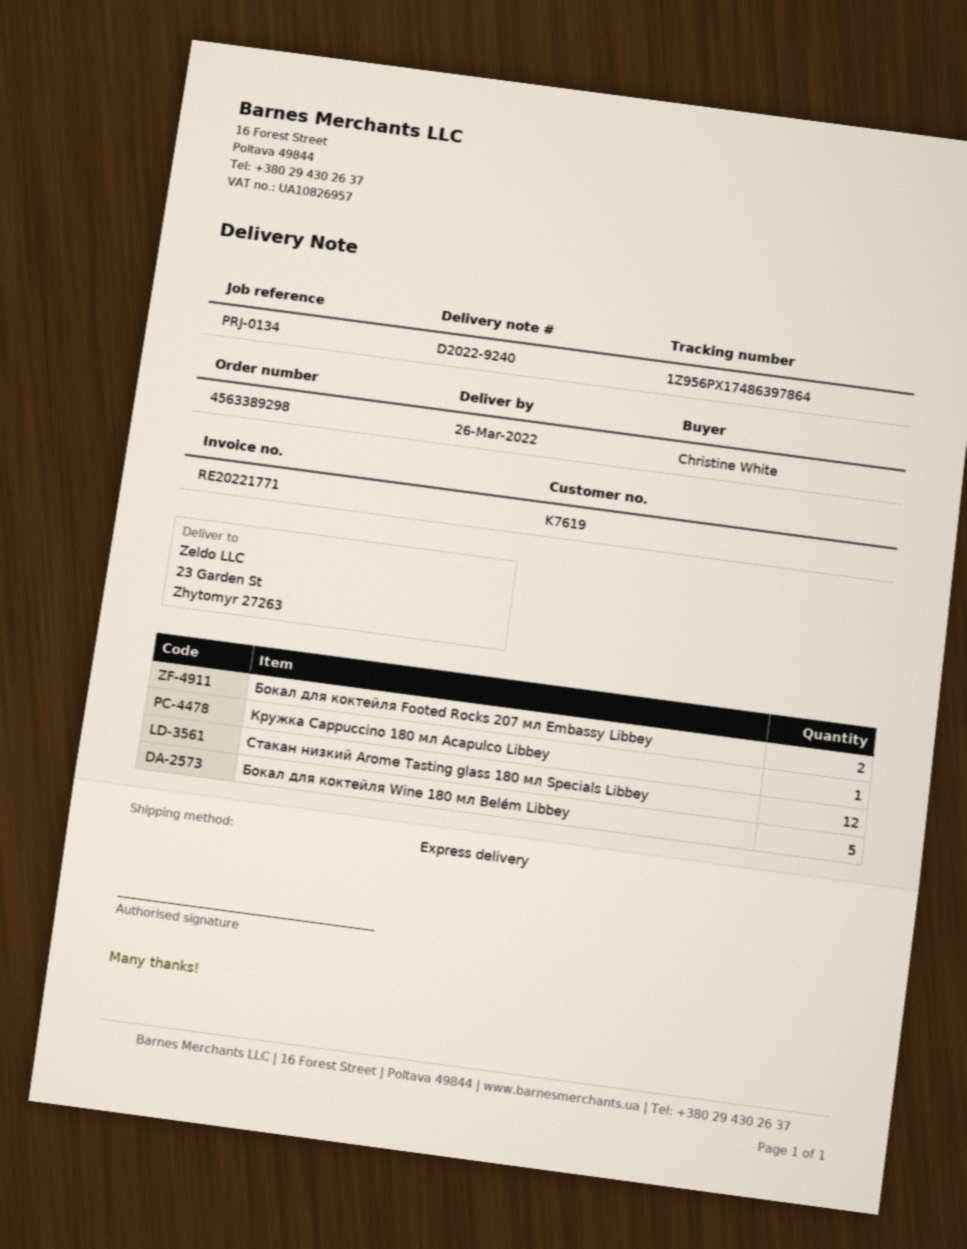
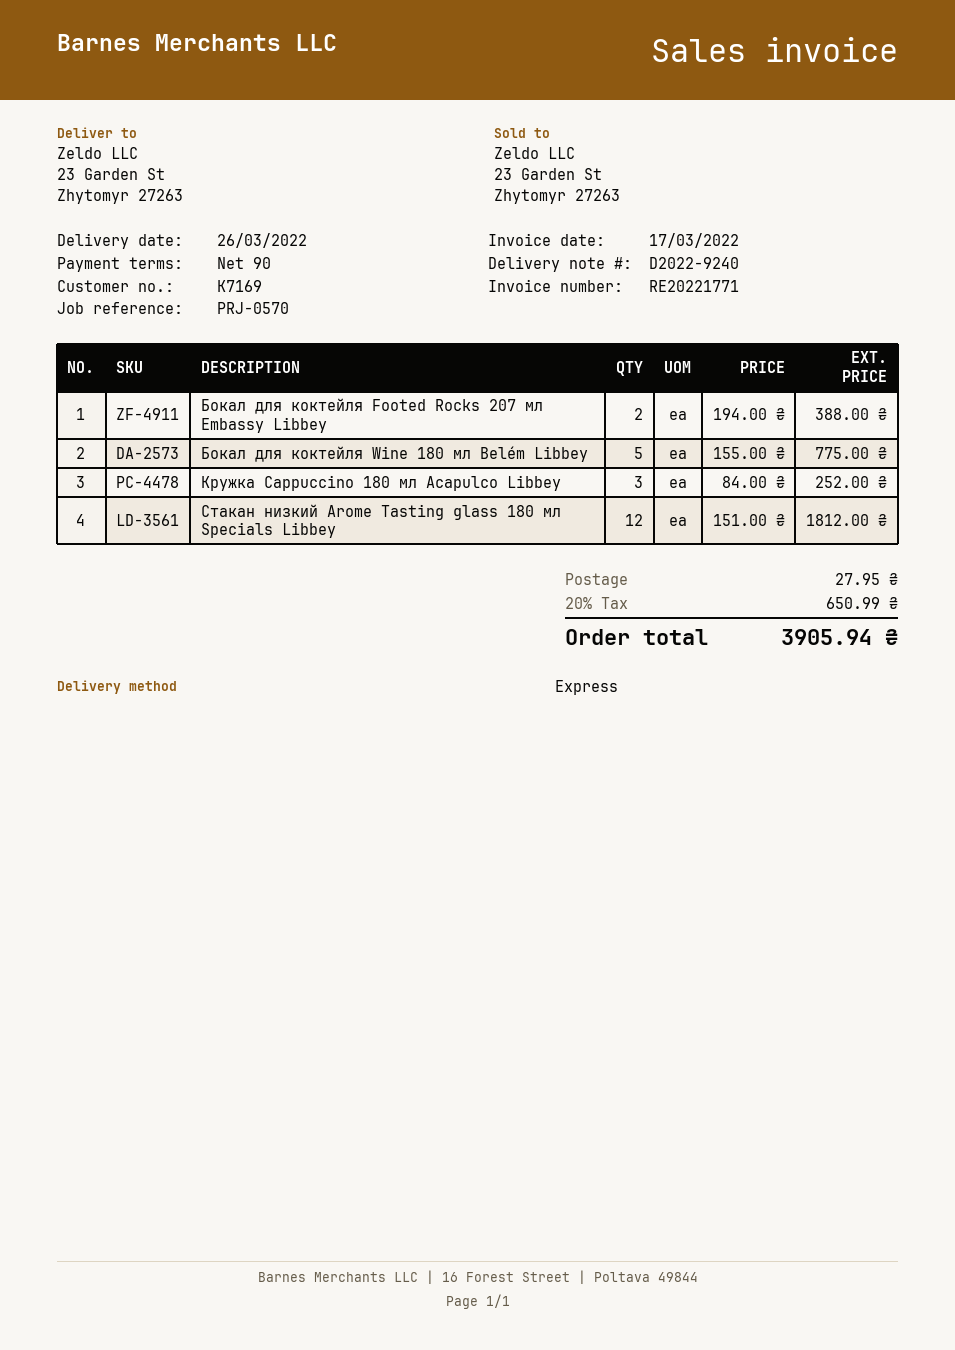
customer number: K7619 -> K7169
reference: PRJ-0134 -> PRJ-0570
Кружка Cappuccino 180 мл Acapulco Libbey: 1 -> 3

